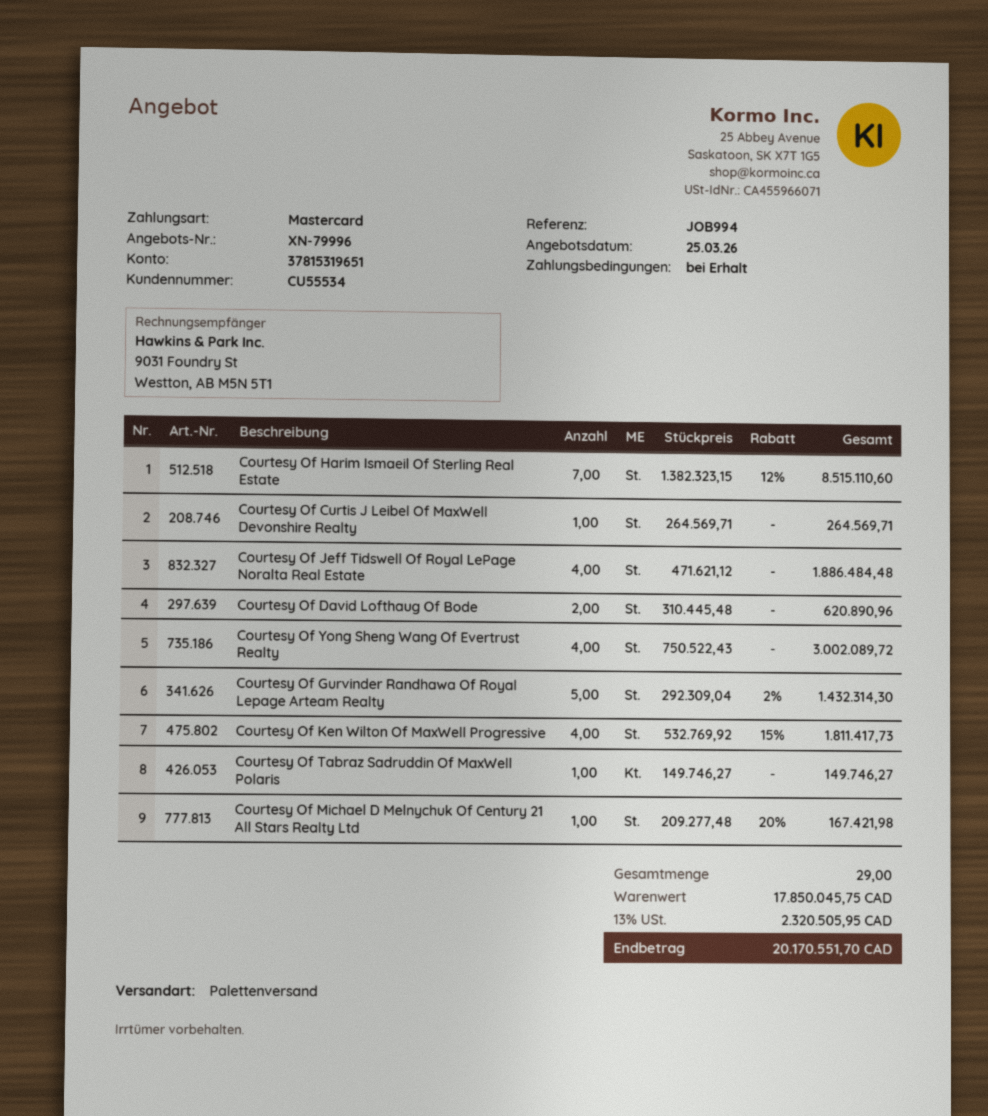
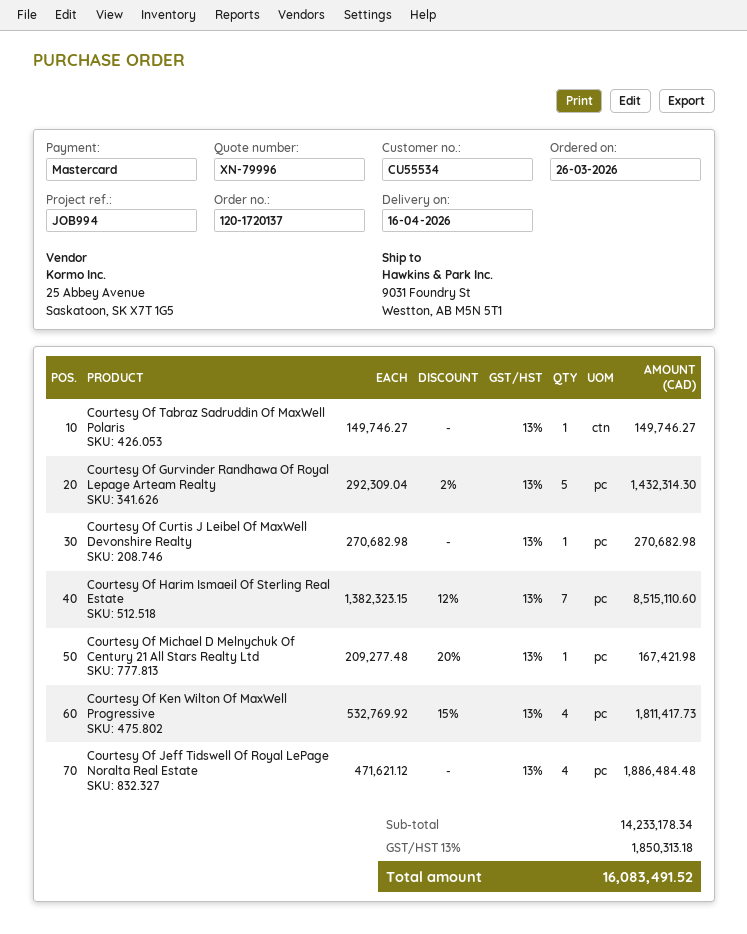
Courtesy Of Curtis J Leibel Of MaxWell Devonshire Realty: 1 x 264569.71 = 264569.71 -> 1 x 270682.98 = 270682.98
Courtesy Of David Lofthaug Of Bode: 2 x 310445.48 = 620890.96 -> none
Courtesy Of Yong Sheng Wang Of Evertrust Realty: 4 x 750522.43 = 3002089.72 -> none
subtotal: 17850045.75 -> 14233178.34
tax: 13% = 2320505.95 -> 13% = 1850313.18
total: 20170551.70 -> 16083491.52

